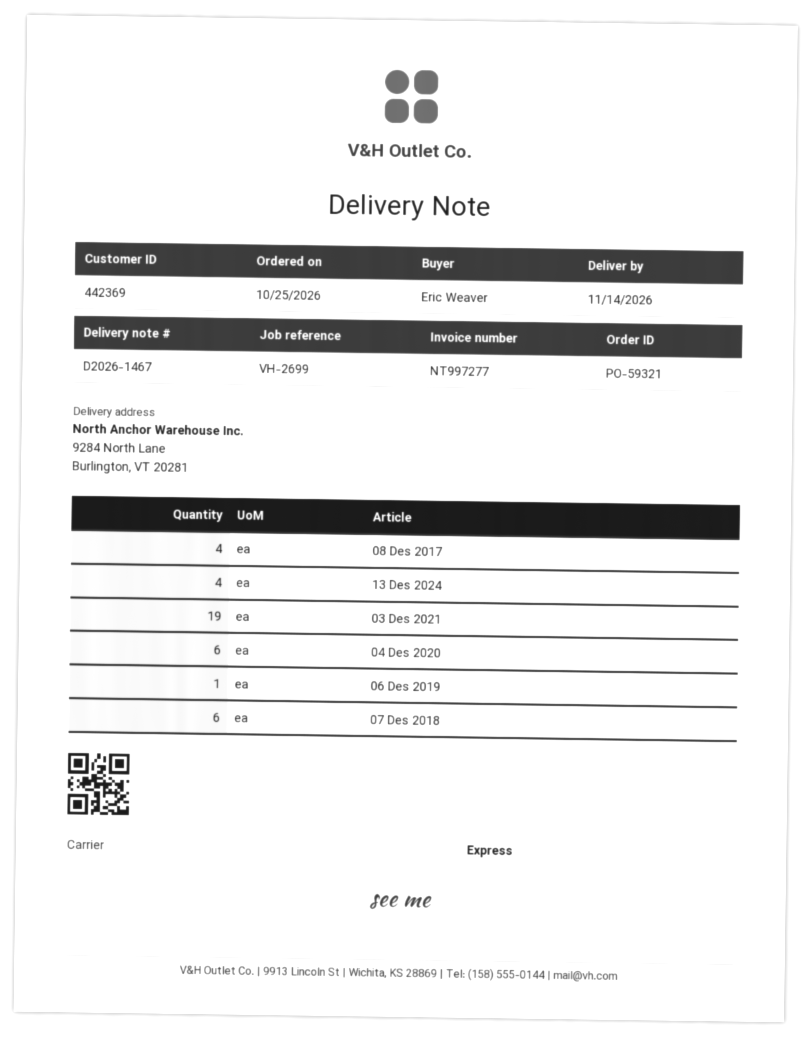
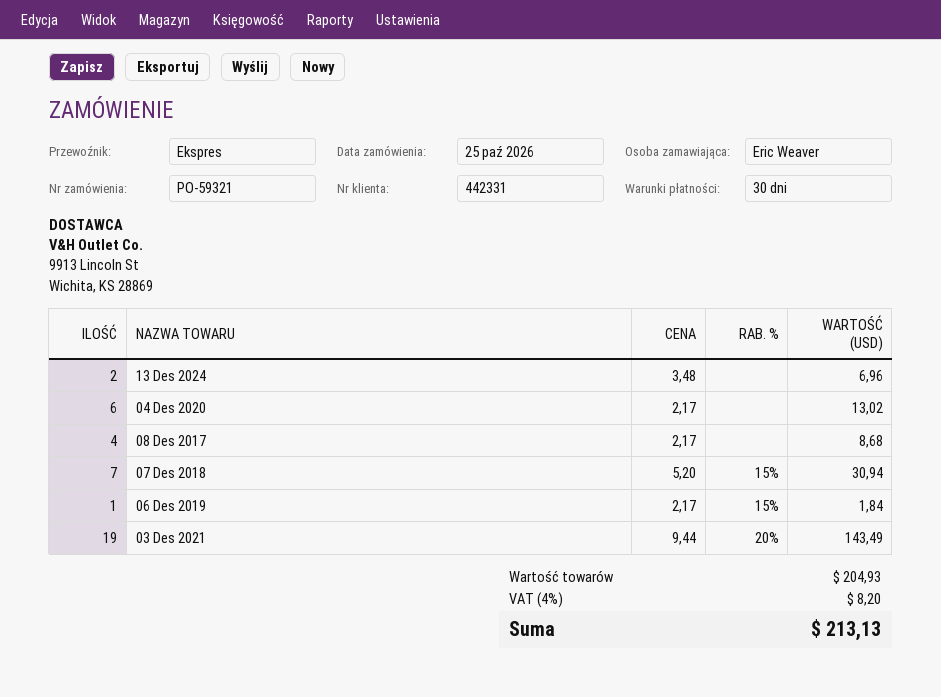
customer number: 442369 -> 442331
13 Des 2024: 4 -> 2
07 Des 2018: 6 -> 7

